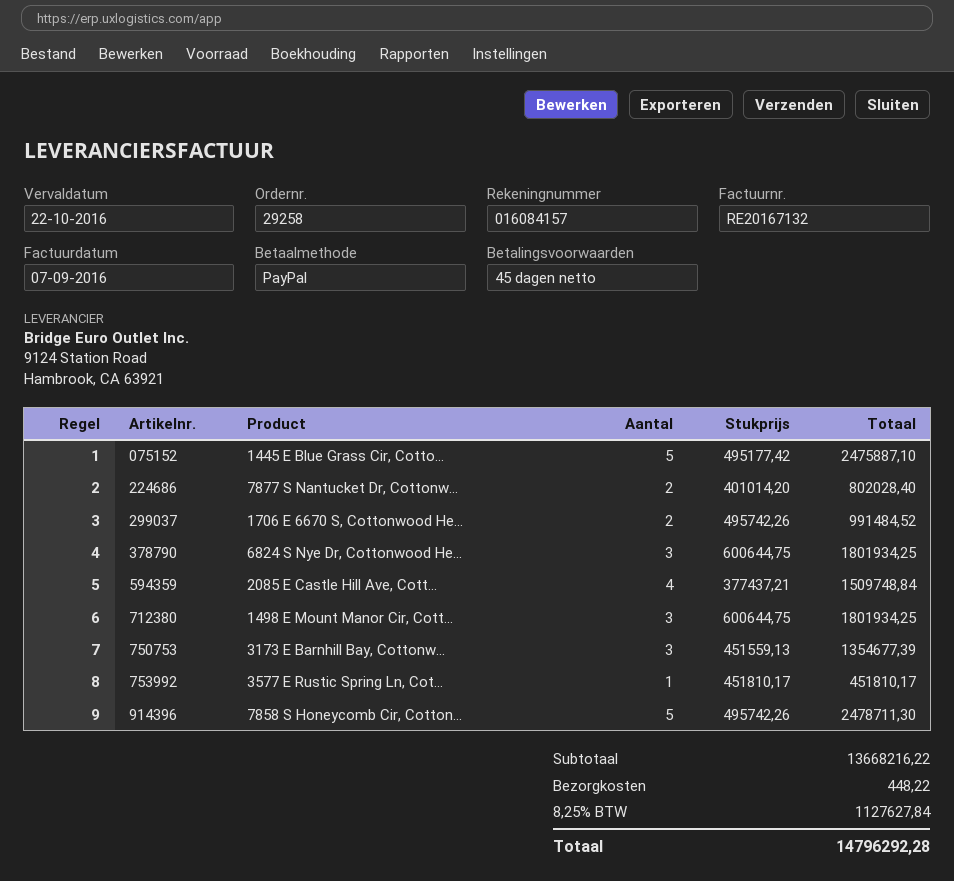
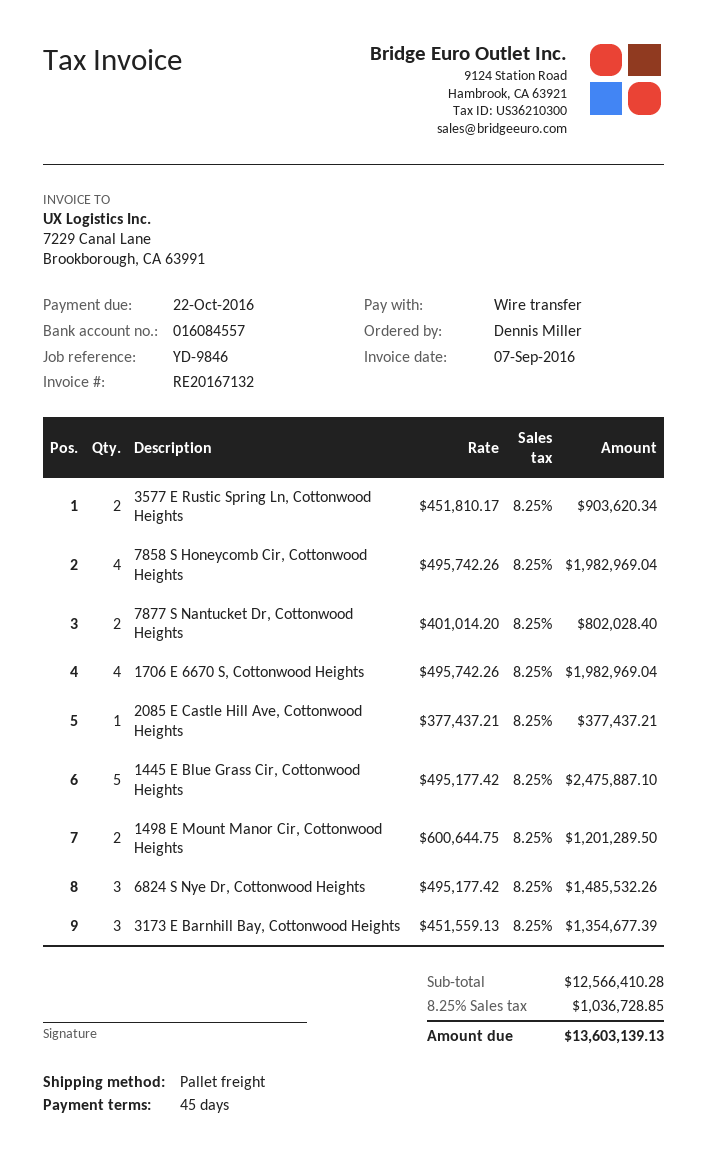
payment method: PayPal -> bank transfer
bank account: 016084157 -> 016084557
1706 E 6670 S, Cottonwood He...: 2 x 495742.26 = 991484.52 -> 4 x 495742.26 = 1982969.04
6824 S Nye Dr, Cottonwood He...: 3 x 600644.75 = 1801934.25 -> 3 x 495177.42 = 1485532.26
2085 E Castle Hill Ave, Cott...: 4 x 377437.21 = 1509748.84 -> 1 x 377437.21 = 377437.21
1498 E Mount Manor Cir, Cott...: 3 x 600644.75 = 1801934.25 -> 2 x 600644.75 = 1201289.50
3577 E Rustic Spring Ln, Cot...: 1 x 451810.17 = 451810.17 -> 2 x 451810.17 = 903620.34
7858 S Honeycomb Cir, Cotton...: 5 x 495742.26 = 2478711.30 -> 4 x 495742.26 = 1982969.04
subtotal: 13668216.22 -> 12566410.28
shipping: 448.22 -> none
tax: 8.25% = 1127627.84 -> 8.25% = 1036728.85
total: 14796292.28 -> 13603139.13

